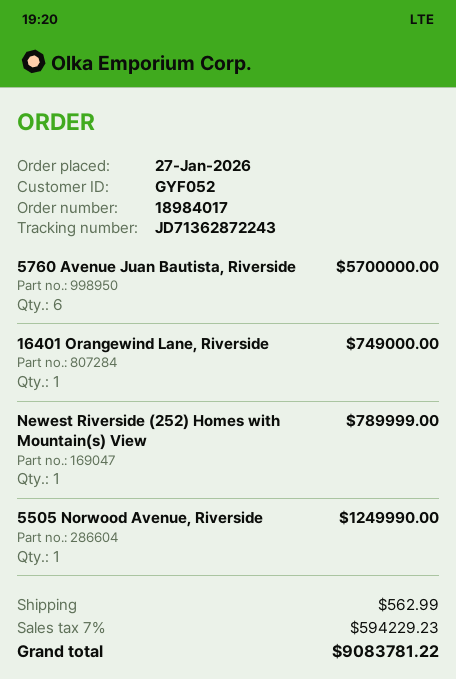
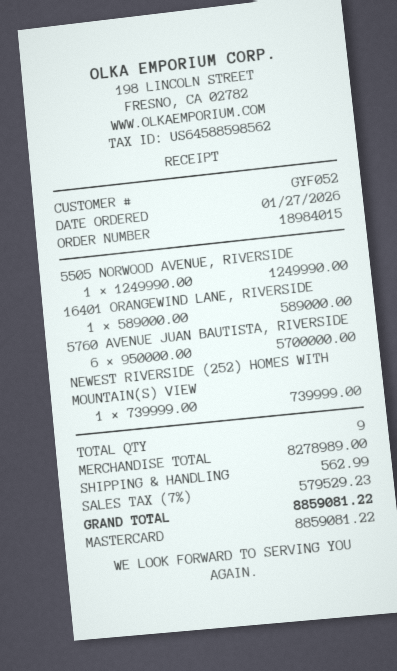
order number: 18984017 -> 18984015
16401 Orangewind Lane, Riverside: 1 for 749000.00 -> 1 for 589000.00
Newest Riverside (252) Homes with Mountain(s) View: 1 for 789999.00 -> 1 for 739999.00
tax: 7% = 594229.23 -> 7% = 579529.23
total: 9083781.22 -> 8859081.22

